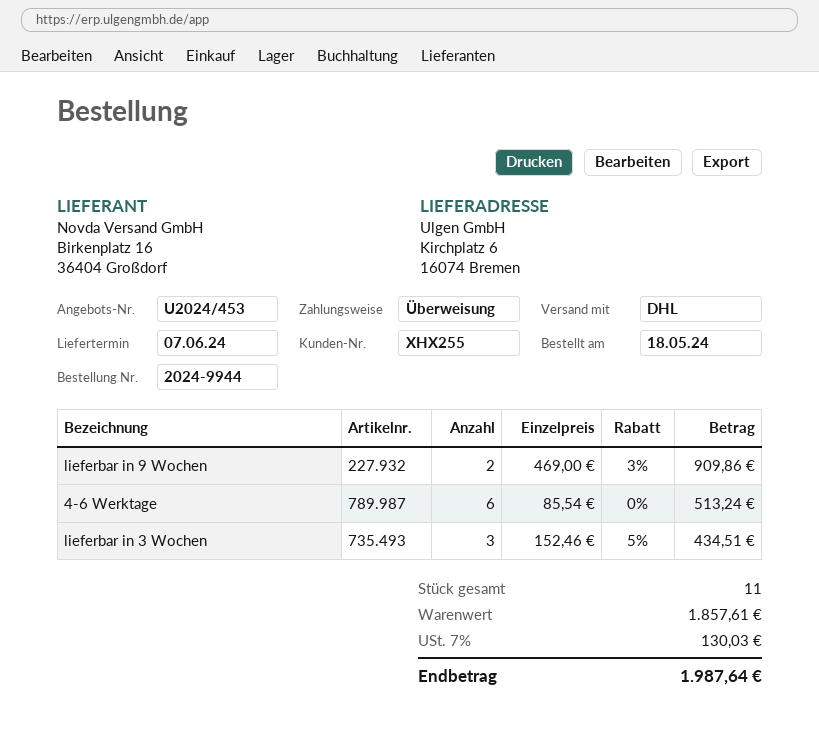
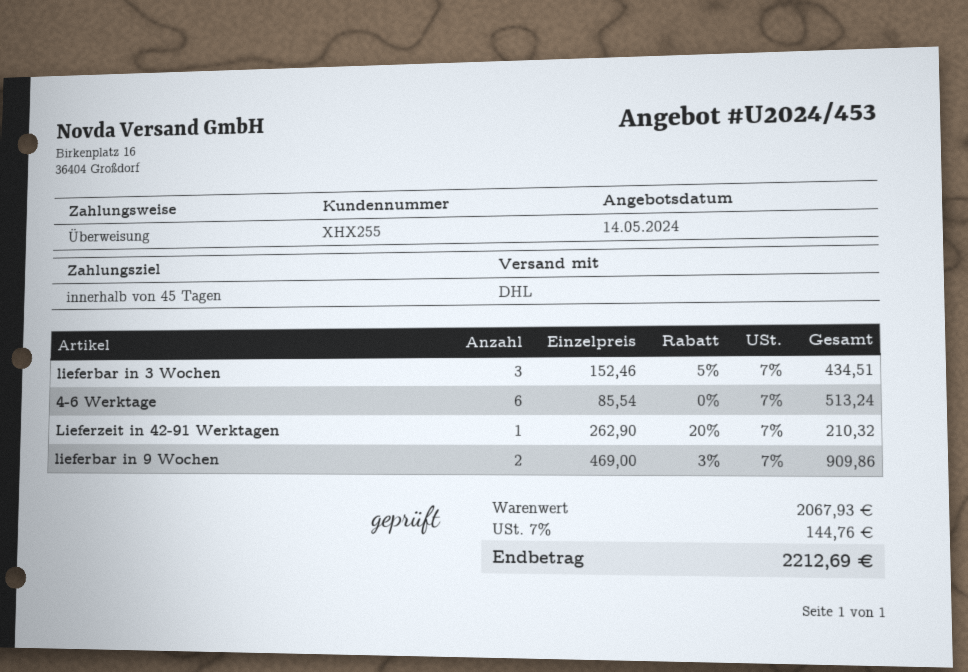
Lieferzeit in 42-91 Werktagen: none -> 1 x 262.90 - 20% = 210.32
subtotal: 1857.61 -> 2067.93
tax: 7% = 130.03 -> 7% = 144.76
total: 1987.64 -> 2212.69

